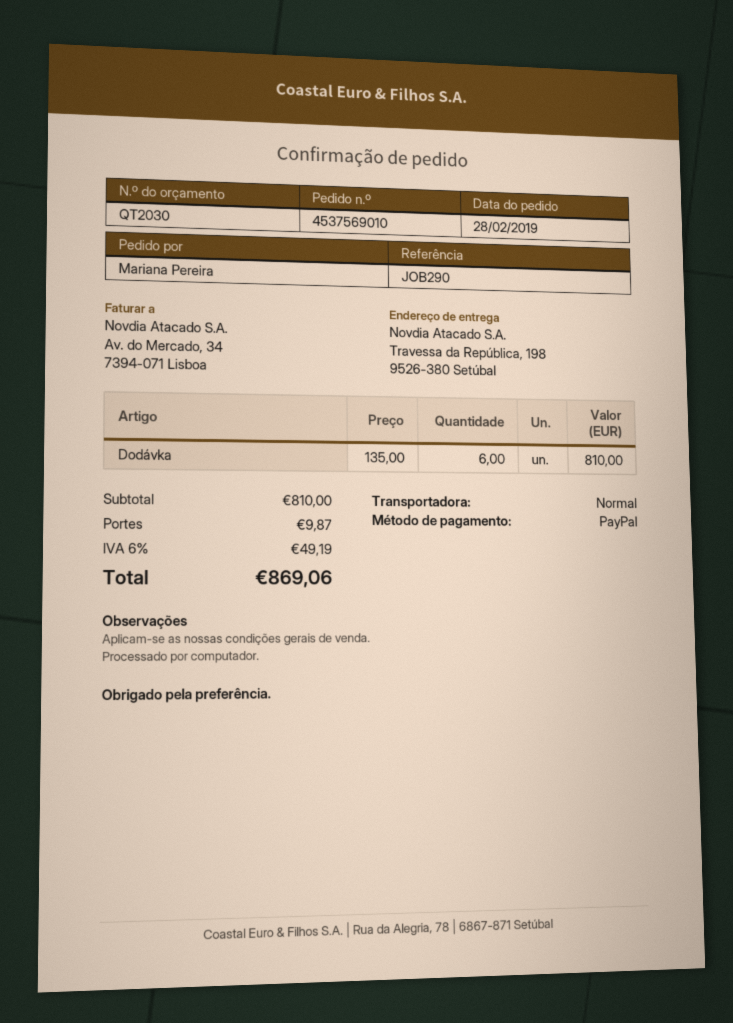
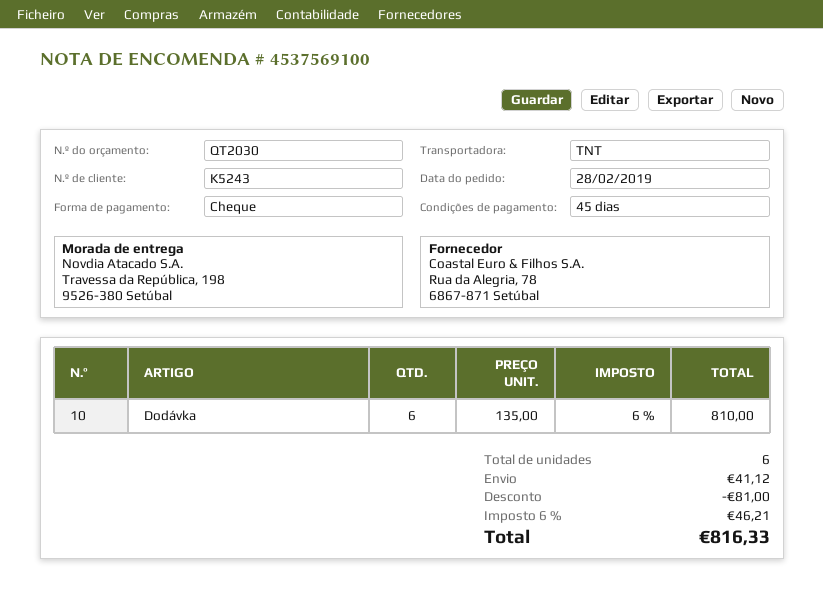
order number: 4537569010 -> 4537569100
payment method: PayPal -> cheque
shipping method: standard -> TNT
discount: none -> 81.00
shipping: 9.87 -> 41.12
tax: 6% = 49.19 -> 6% = 46.21
total: 869.06 -> 816.33

